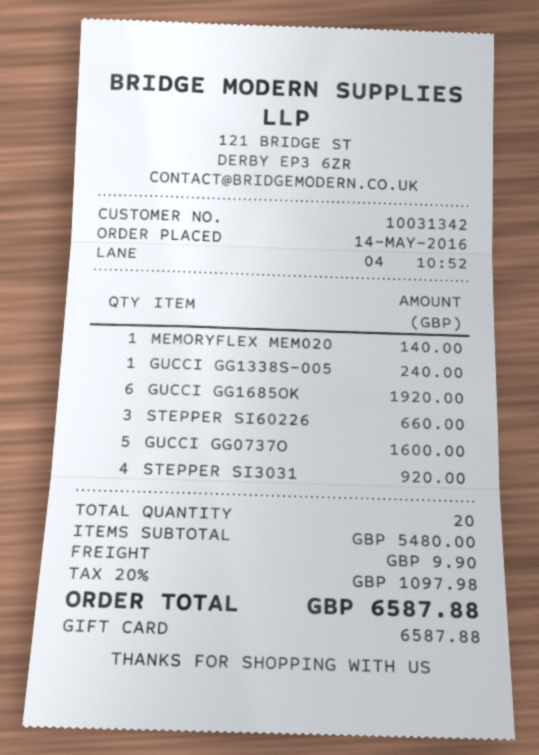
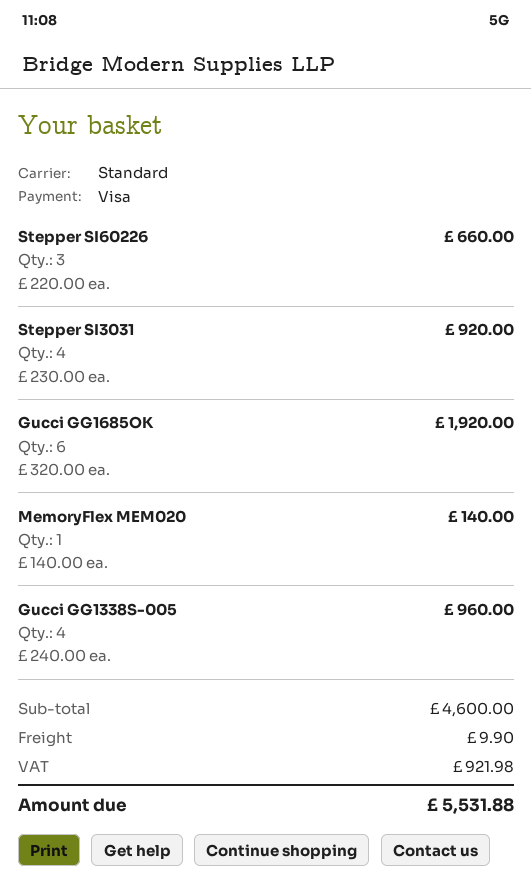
payment method: gift card -> Visa
GUCCI GG1338S-005: 1 for 240.00 -> 4 for 960.00
GUCCI GG0737O: 5 for 1600.00 -> none
subtotal: 5480.00 -> 4600.00
tax: 1097.98 -> 921.98
total: 6587.88 -> 5531.88

